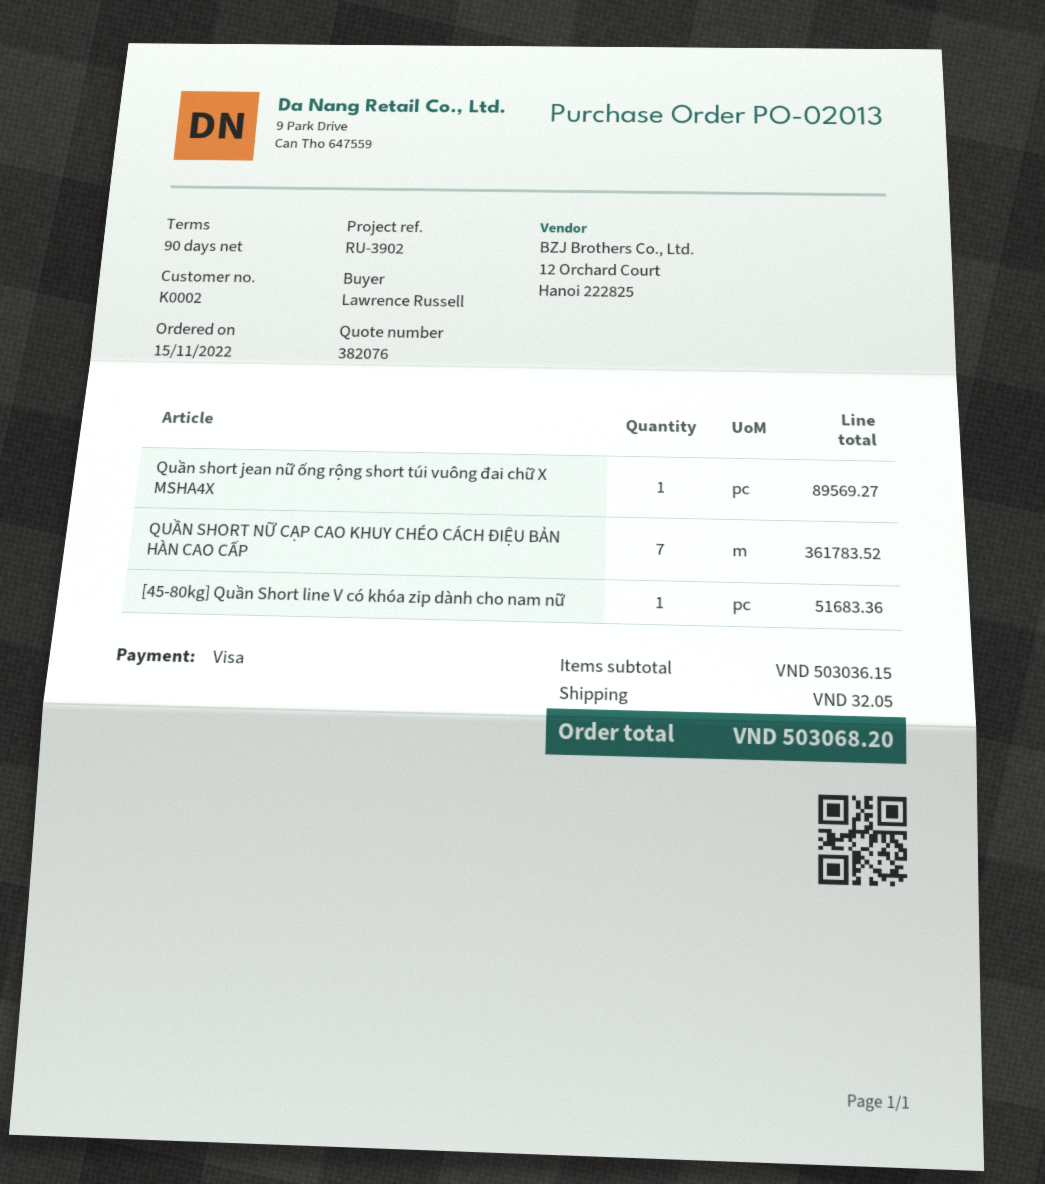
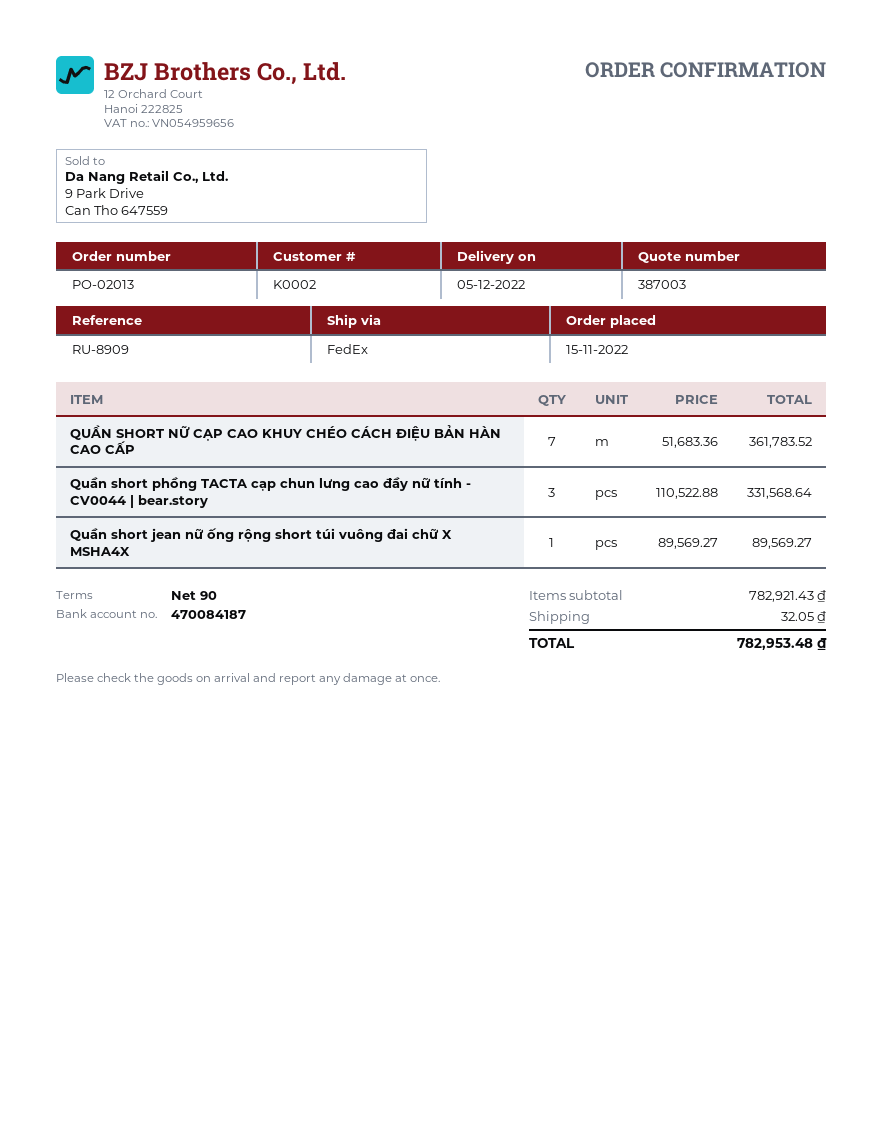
quote number: 382076 -> 387003
reference: RU-3902 -> RU-8909
[45-80kg] Quần Short line V có khóa zip dành cho nam nữ: 1 for 51683.36 -> none
Quần short phồng TACTA cạp chun lưng cao đầy nữ tính - CV0044 | bear.story: none -> 3 for 331568.64
subtotal: 503036.15 -> 782921.43
total: 503068.20 -> 782953.48

